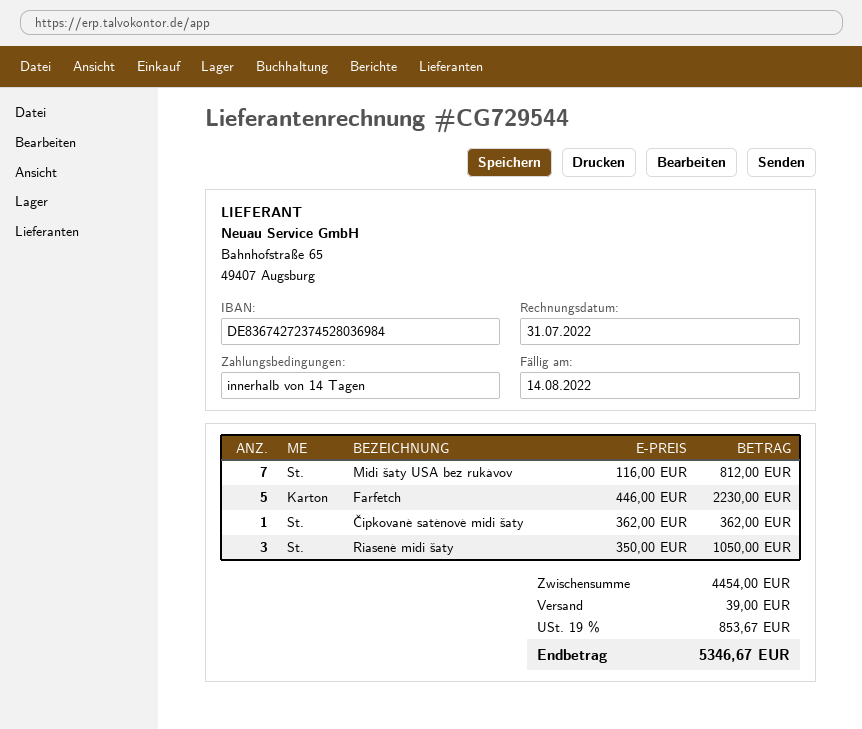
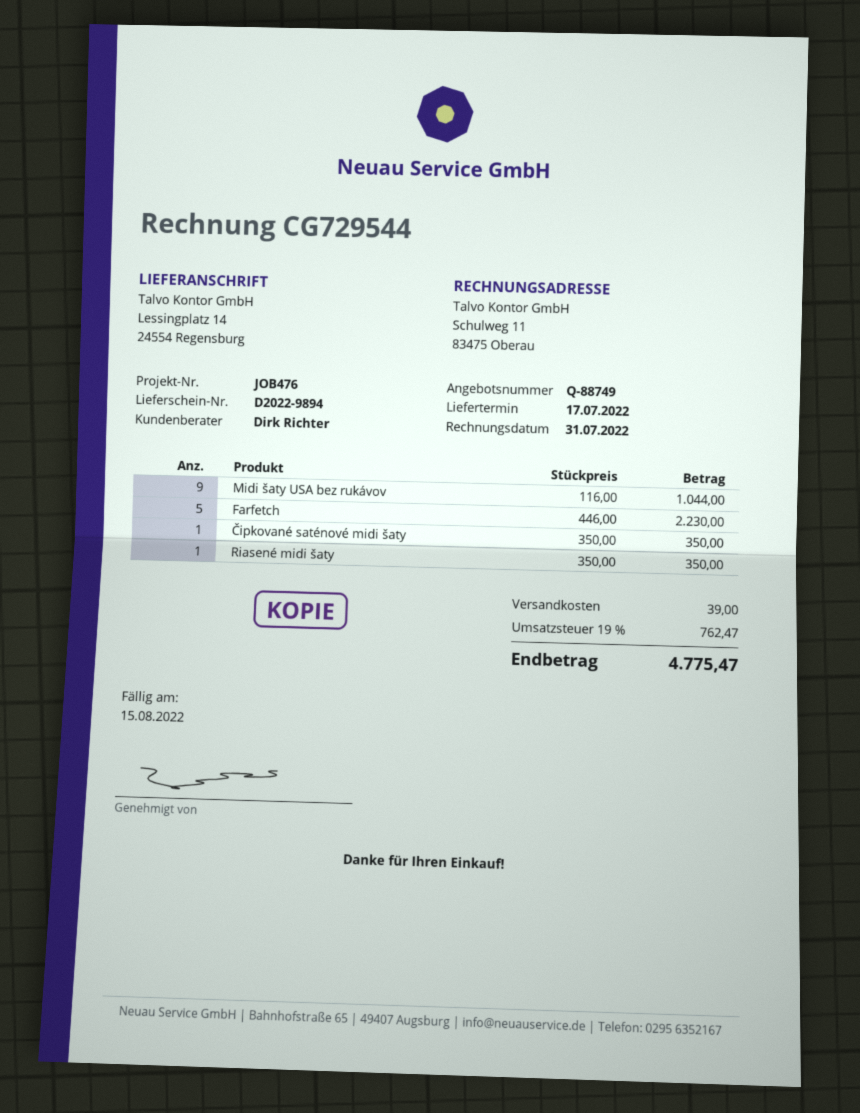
due date: 2022-08-14 -> 2022-08-15
Midi šaty USA bez rukávov: 7 x 116.00 = 812.00 -> 9 x 116.00 = 1044.00
Čipkované saténové midi šaty: 1 x 362.00 = 362.00 -> 1 x 350.00 = 350.00
Riasené midi šaty: 3 x 350.00 = 1050.00 -> 1 x 350.00 = 350.00
tax: 19% = 853.67 -> 19% = 762.47
total: 5346.67 -> 4775.47

